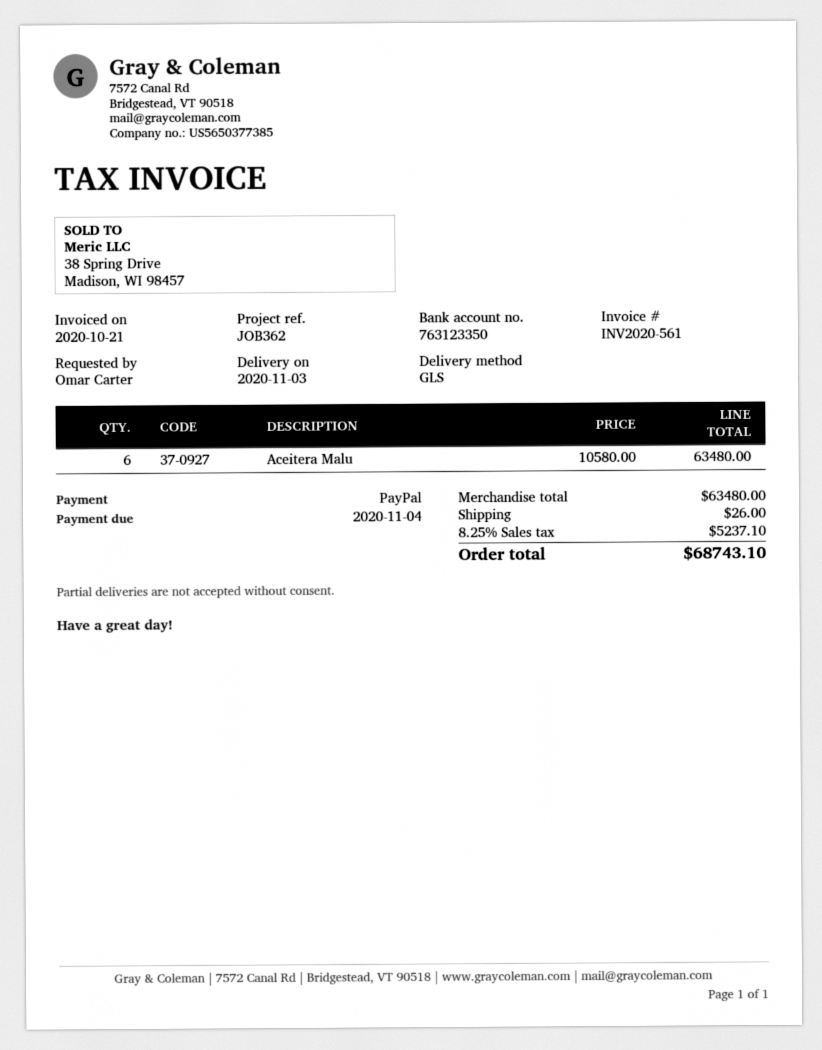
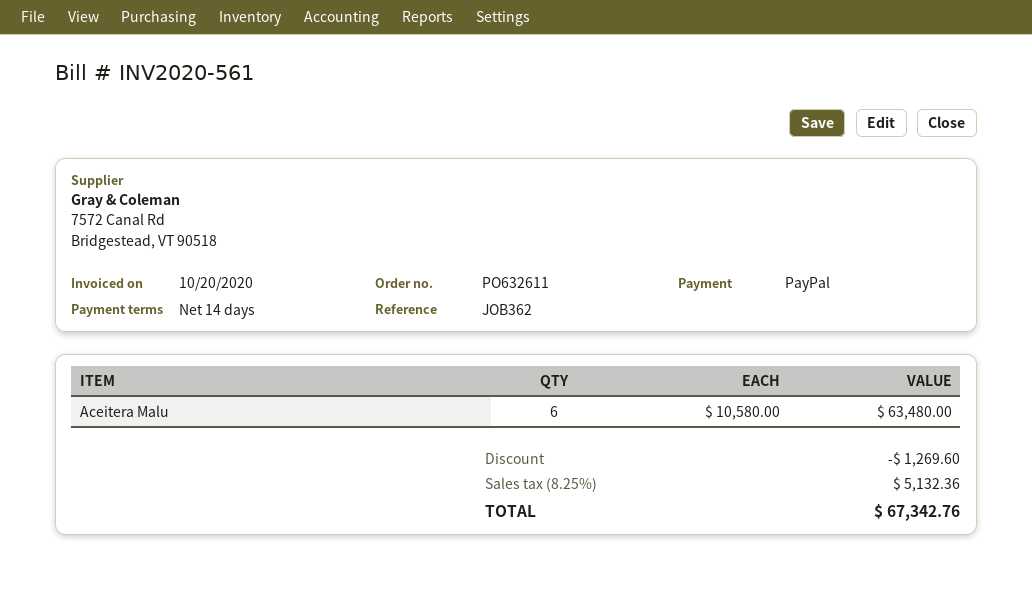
invoice date: 2020-10-21 -> 2020-10-20
discount: none -> 1269.60
shipping: 26.00 -> none
tax: 8.25% = 5237.10 -> 8.25% = 5132.36
total: 68743.10 -> 67342.76

